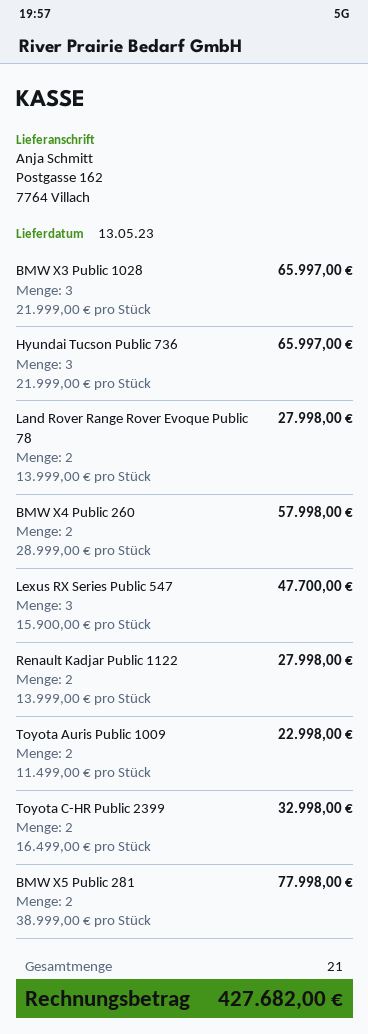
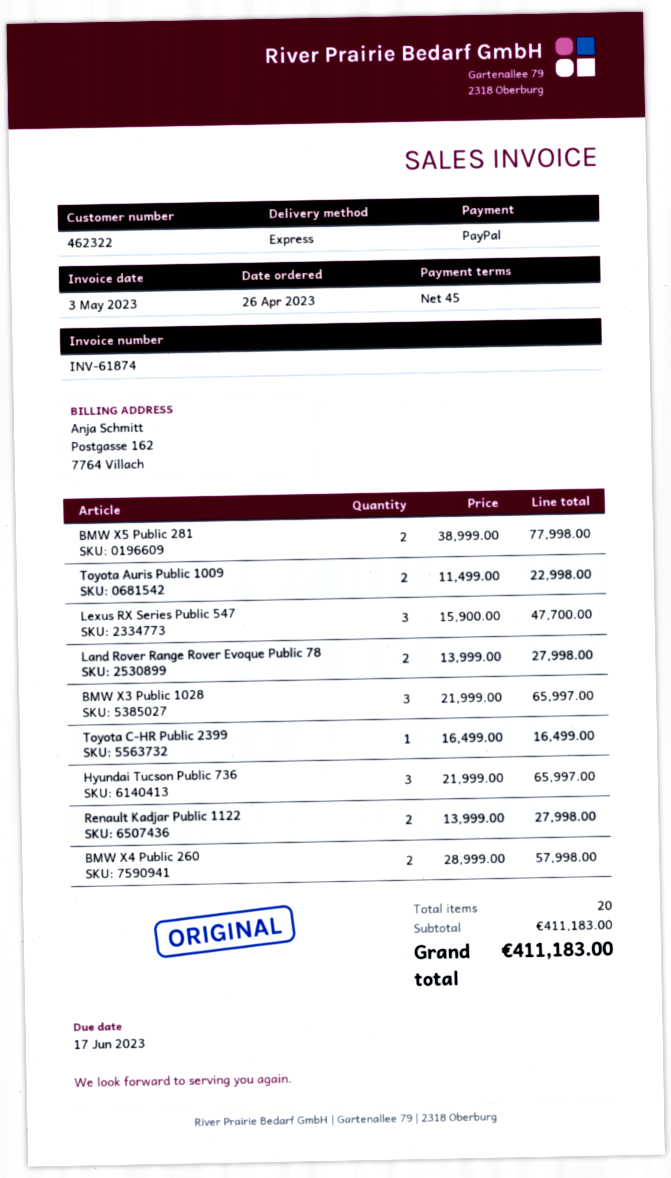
Toyota C-HR Public 2399: 2 x 16499.00 = 32998.00 -> 1 x 16499.00 = 16499.00
total quantity: 21 -> 20
total: 427682.00 -> 411183.00

